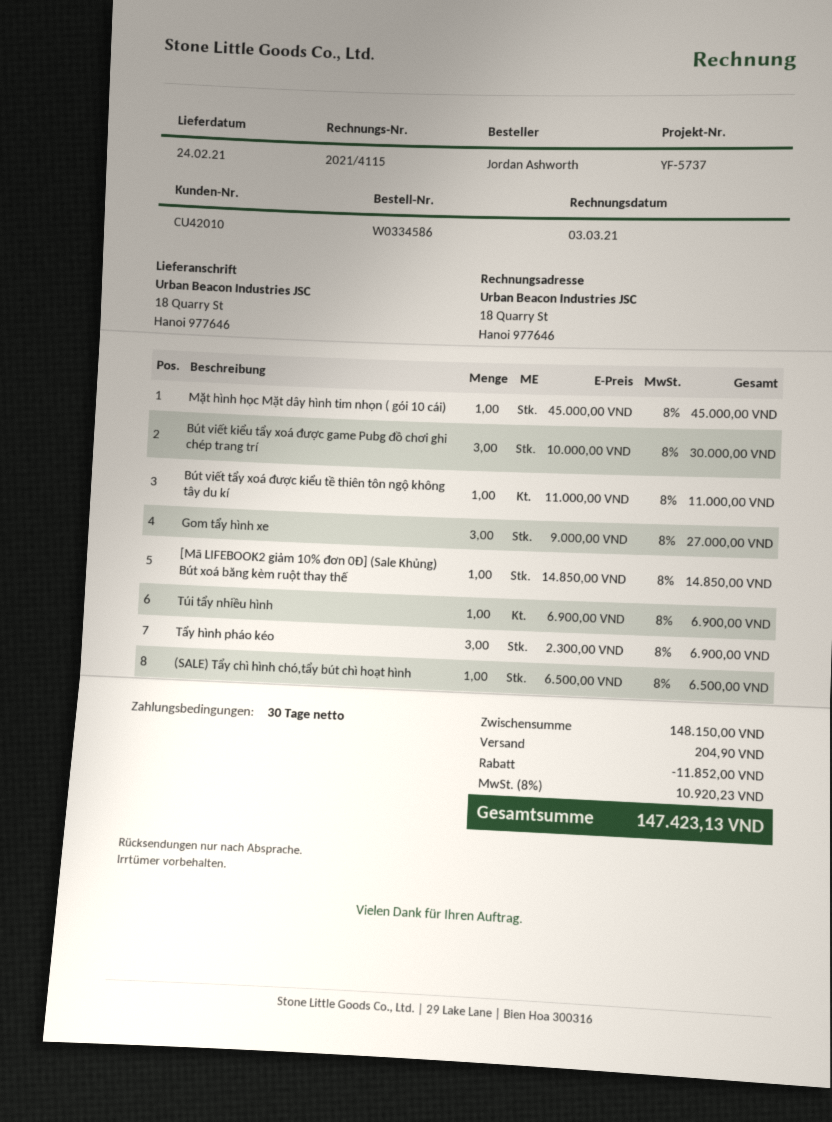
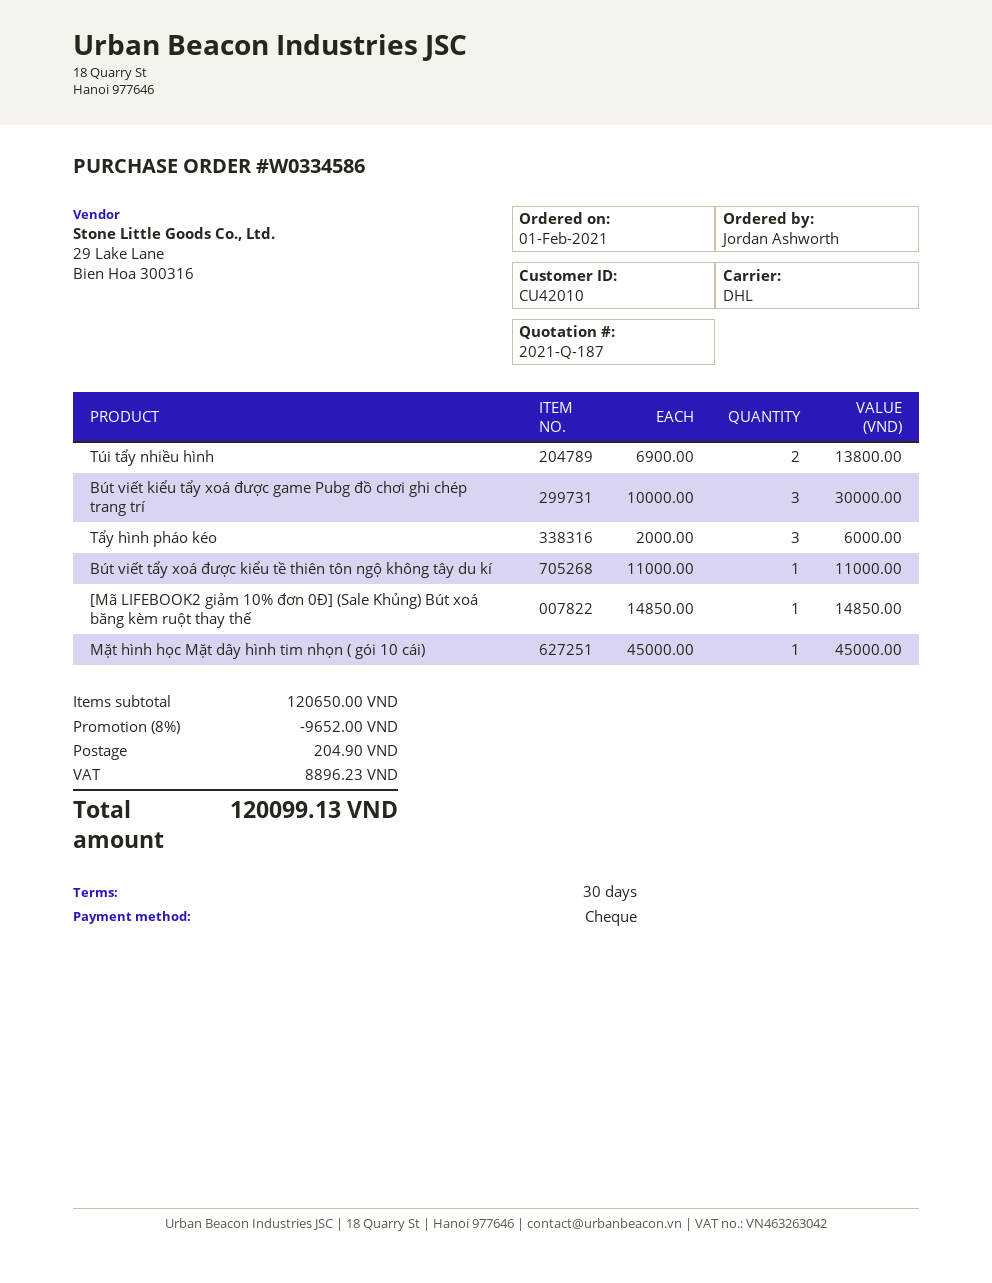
Gom tẩy hình xe: 3 x 9000.00 = 27000.00 -> none
Túi tẩy nhiều hình: 1 x 6900.00 = 6900.00 -> 2 x 6900.00 = 13800.00
Tẩy hình pháo kéo: 3 x 2300.00 = 6900.00 -> 3 x 2000.00 = 6000.00
(SALE) Tẩy chì hình chó,tẩy bút chì hoạt hình: 1 x 6500.00 = 6500.00 -> none
subtotal: 148150.00 -> 120650.00
discount: 11852.00 -> 9652.00
tax: 10920.23 -> 8896.23
total: 147423.13 -> 120099.13

